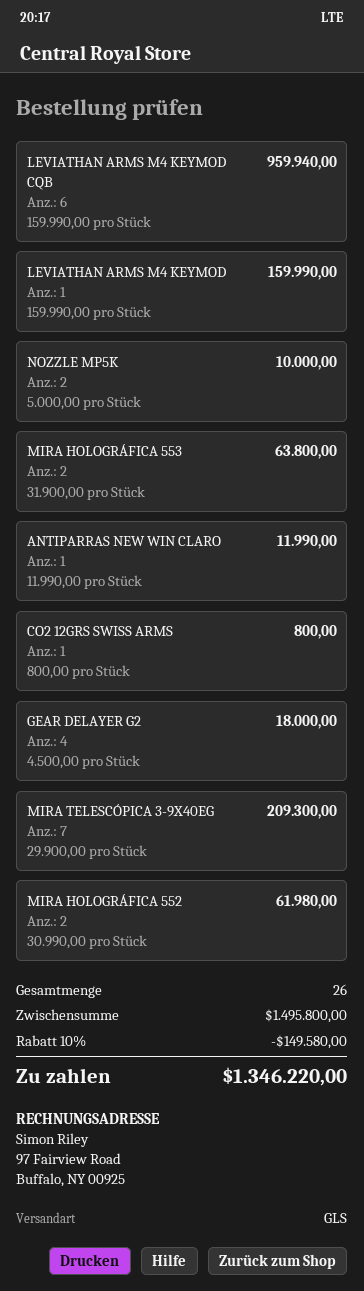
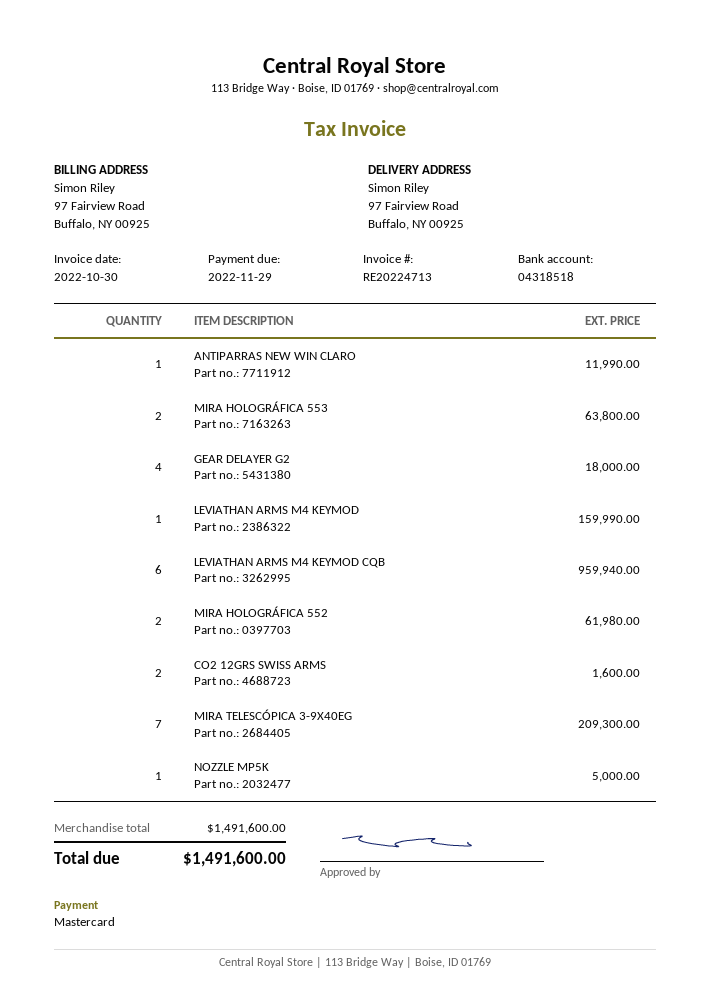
NOZZLE MP5K: 2 for 10000.00 -> 1 for 5000.00
CO2 12GRS SWISS ARMS: 1 for 800.00 -> 2 for 1600.00
subtotal: 1495800.00 -> 1491600.00
discount: 10% = 149580.00 -> none
total: 1346220.00 -> 1491600.00

